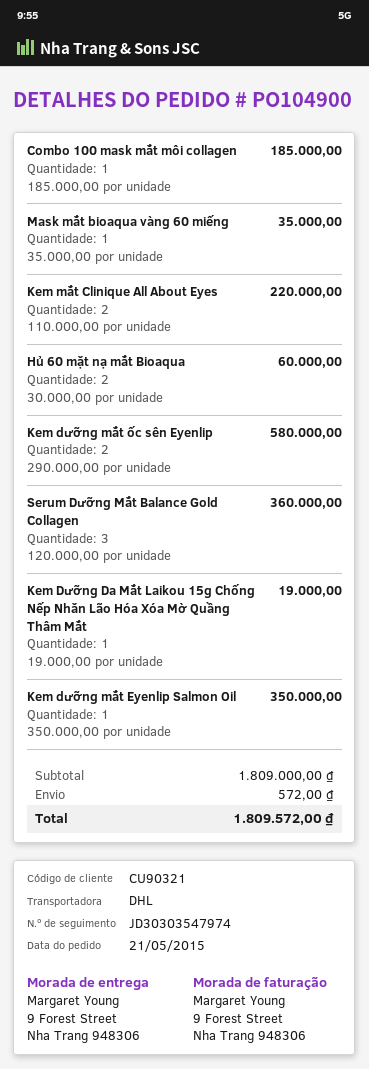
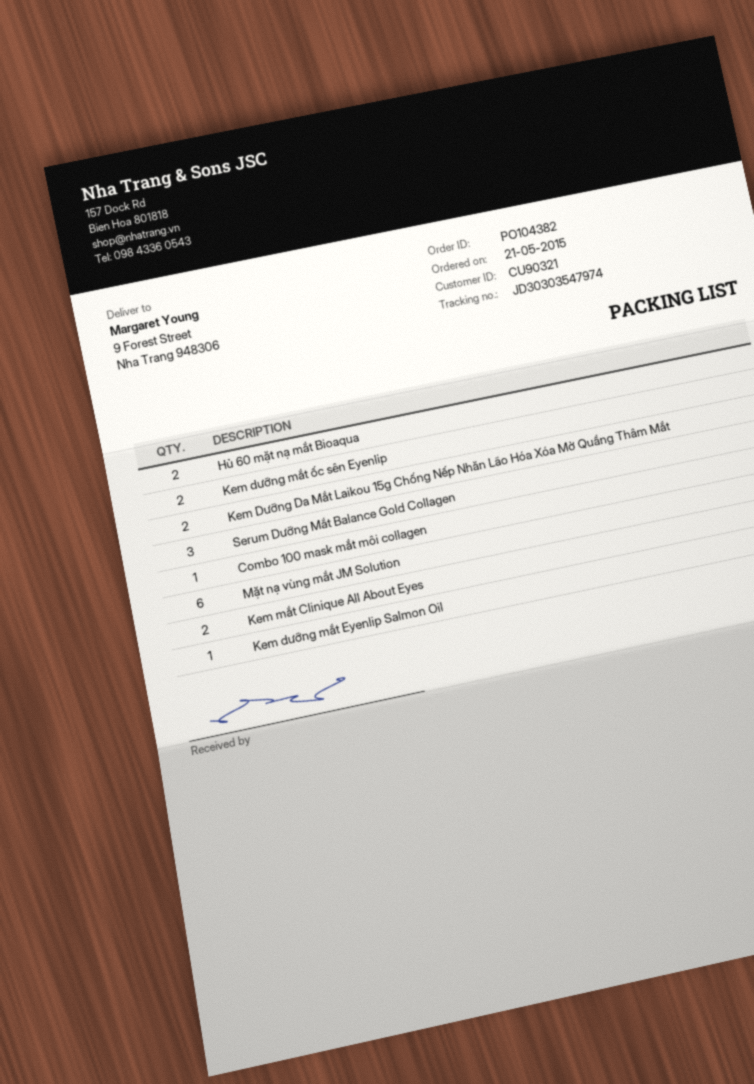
order number: PO104900 -> PO104382
Mask mắt bioaqua vàng 60 miếng: 1 -> none
Kem Dưỡng Da Mắt Laikou 15g Chống Nếp Nhăn Lão Hóa Xóa Mờ Quầng Thâm Mắt: 1 -> 2
Mặt nạ vùng mắt JM Solution: none -> 6

